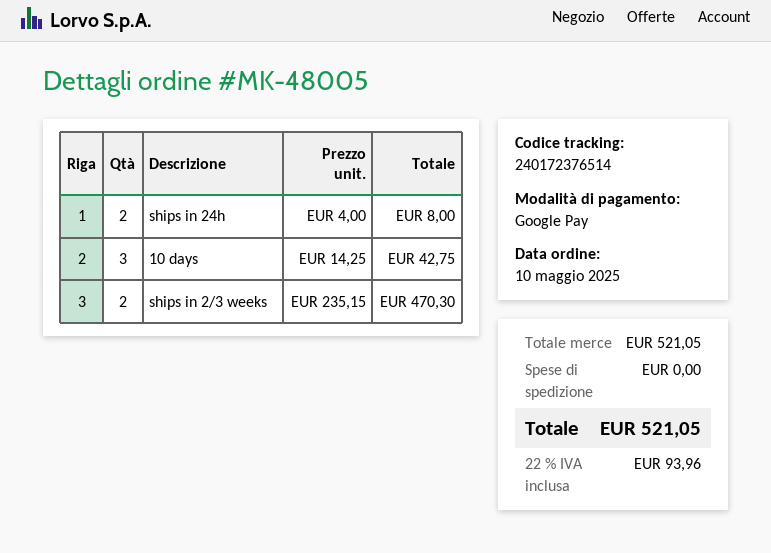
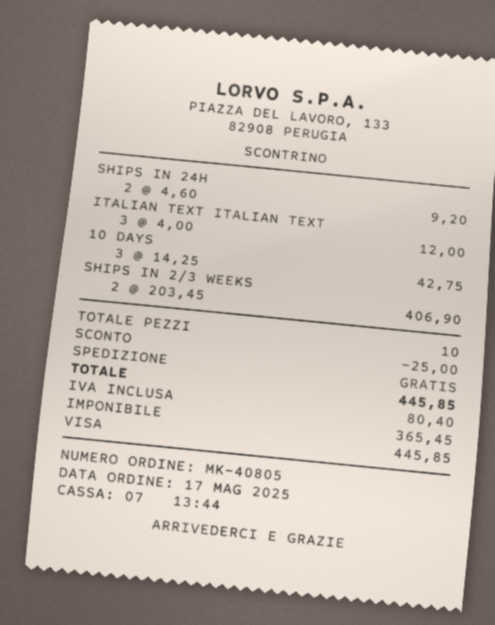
order number: MK-48005 -> MK-40805
order date: 2025-05-10 -> 2025-05-17
payment method: Google Pay -> Visa
ships in 24h: 2 x 4.00 = 8.00 -> 2 x 4.60 = 9.20
ships in 2/3 weeks: 2 x 235.15 = 470.30 -> 2 x 203.45 = 406.90
ITALIAN TEXT ITALIAN TEXT: none -> 3 x 4.00 = 12.00
discount: none -> 25.00
tax: 93.96 -> 80.40
total: 521.05 -> 445.85

